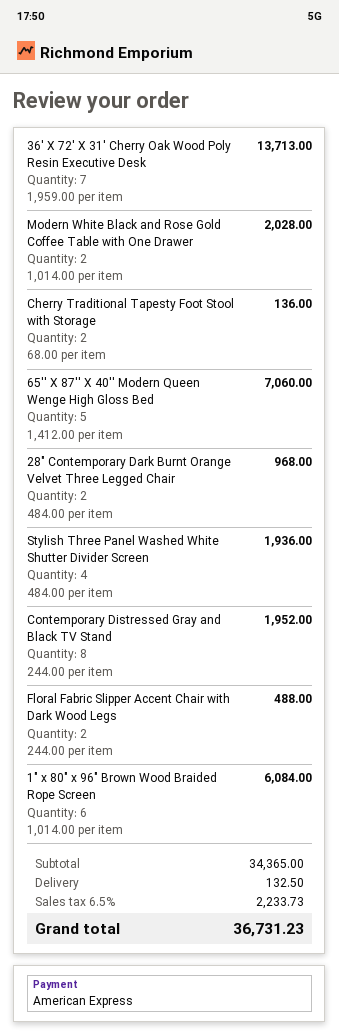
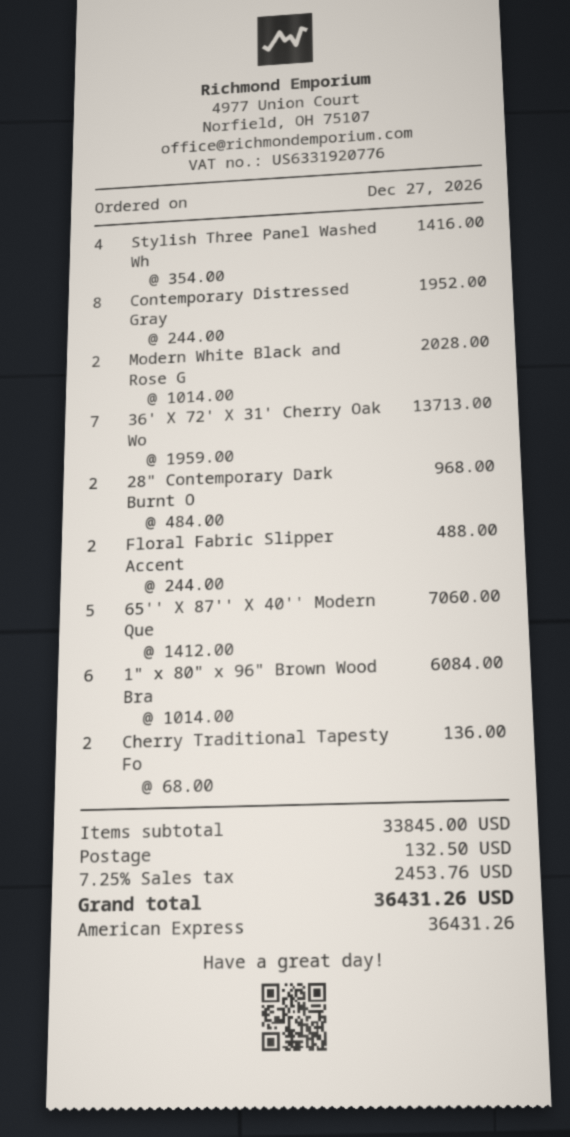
Stylish Three Panel Washed White Shutter Divider Screen: 4 x 484.00 = 1936.00 -> 4 x 354.00 = 1416.00
subtotal: 34365.00 -> 33845.00
tax: 6.5% = 2233.73 -> 7.25% = 2453.76
total: 36731.23 -> 36431.26

